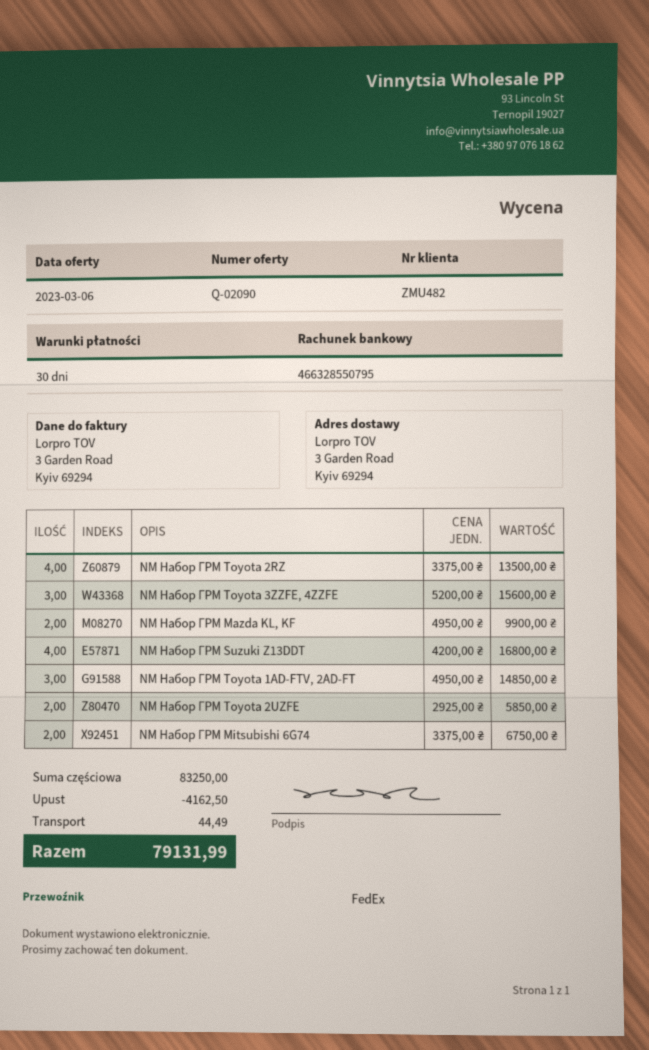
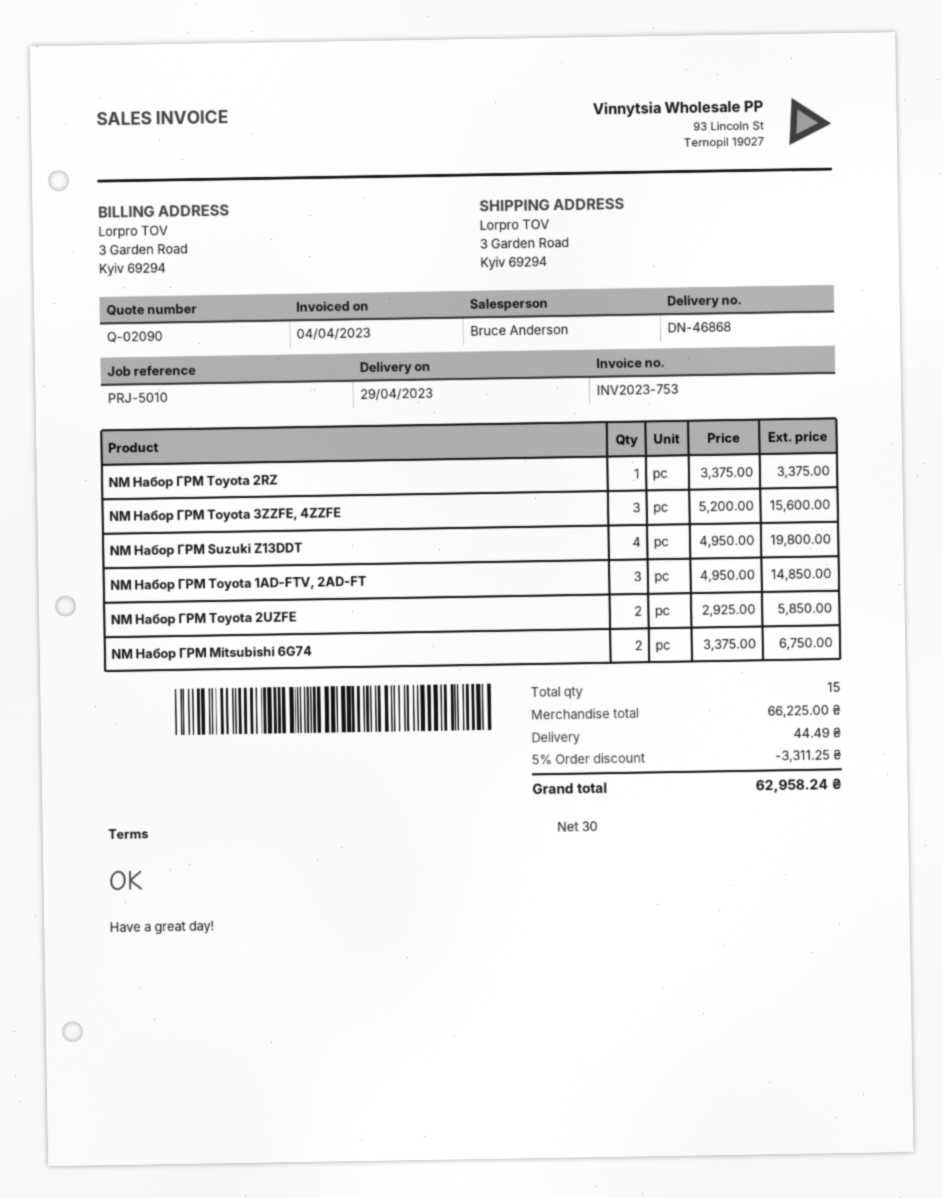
NM Набор ГРМ Toyota 2RZ: 4 x 3375.00 = 13500.00 -> 1 x 3375.00 = 3375.00
NM Набор ГРМ Mazda KL, KF: 2 x 4950.00 = 9900.00 -> none
NM Набор ГРМ Suzuki Z13DDT: 4 x 4200.00 = 16800.00 -> 4 x 4950.00 = 19800.00
subtotal: 83250.00 -> 66225.00
discount: 4162.50 -> 3311.25
total: 79131.99 -> 62958.24

